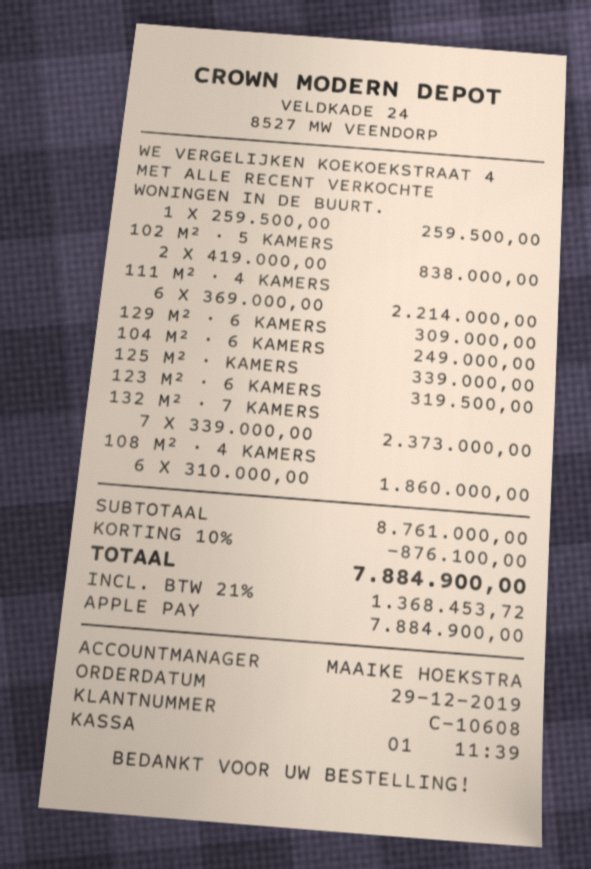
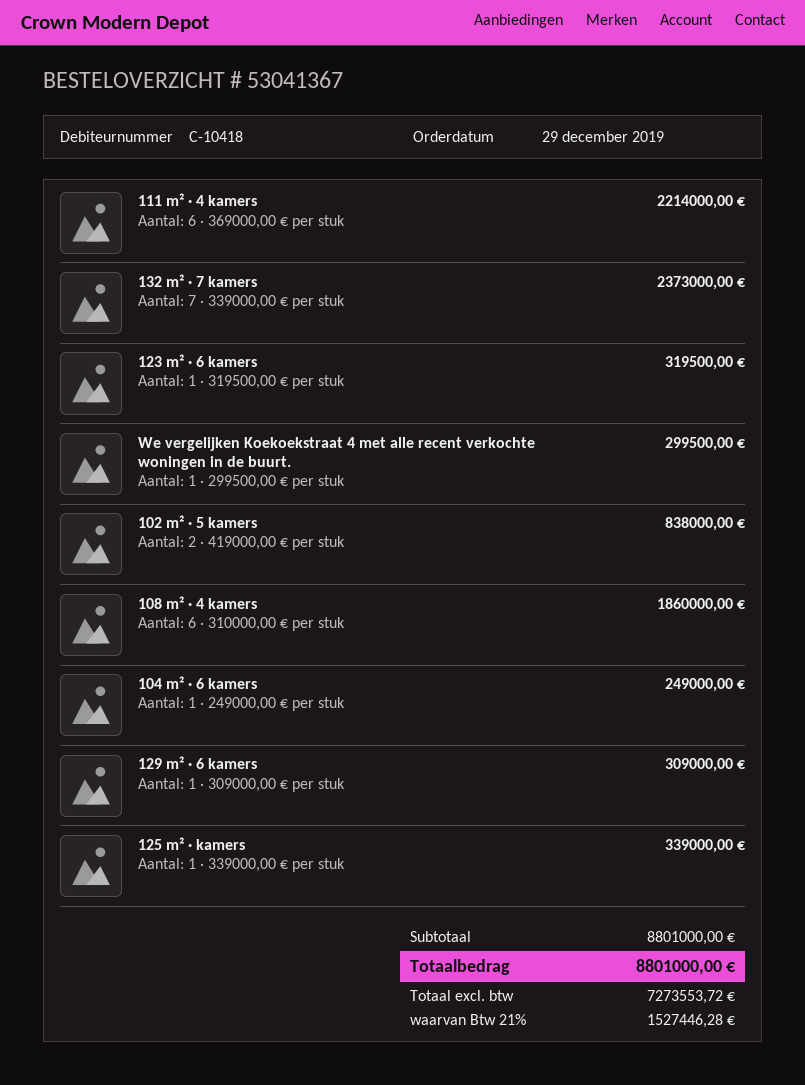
customer number: C-10608 -> C-10418
WE VERGELIJKEN KOEKOEKSTRAAT 4 MET ALLE RECENT VERKOCHTE WONINGEN IN DE BUURT.: 1 x 259500.00 = 259500.00 -> 1 x 299500.00 = 299500.00
subtotal: 8761000.00 -> 8801000.00
discount: 10% = 876100.00 -> none
tax: 21% = 1368453.72 -> 21% = 1527446.28
total: 7884900.00 -> 8801000.00

